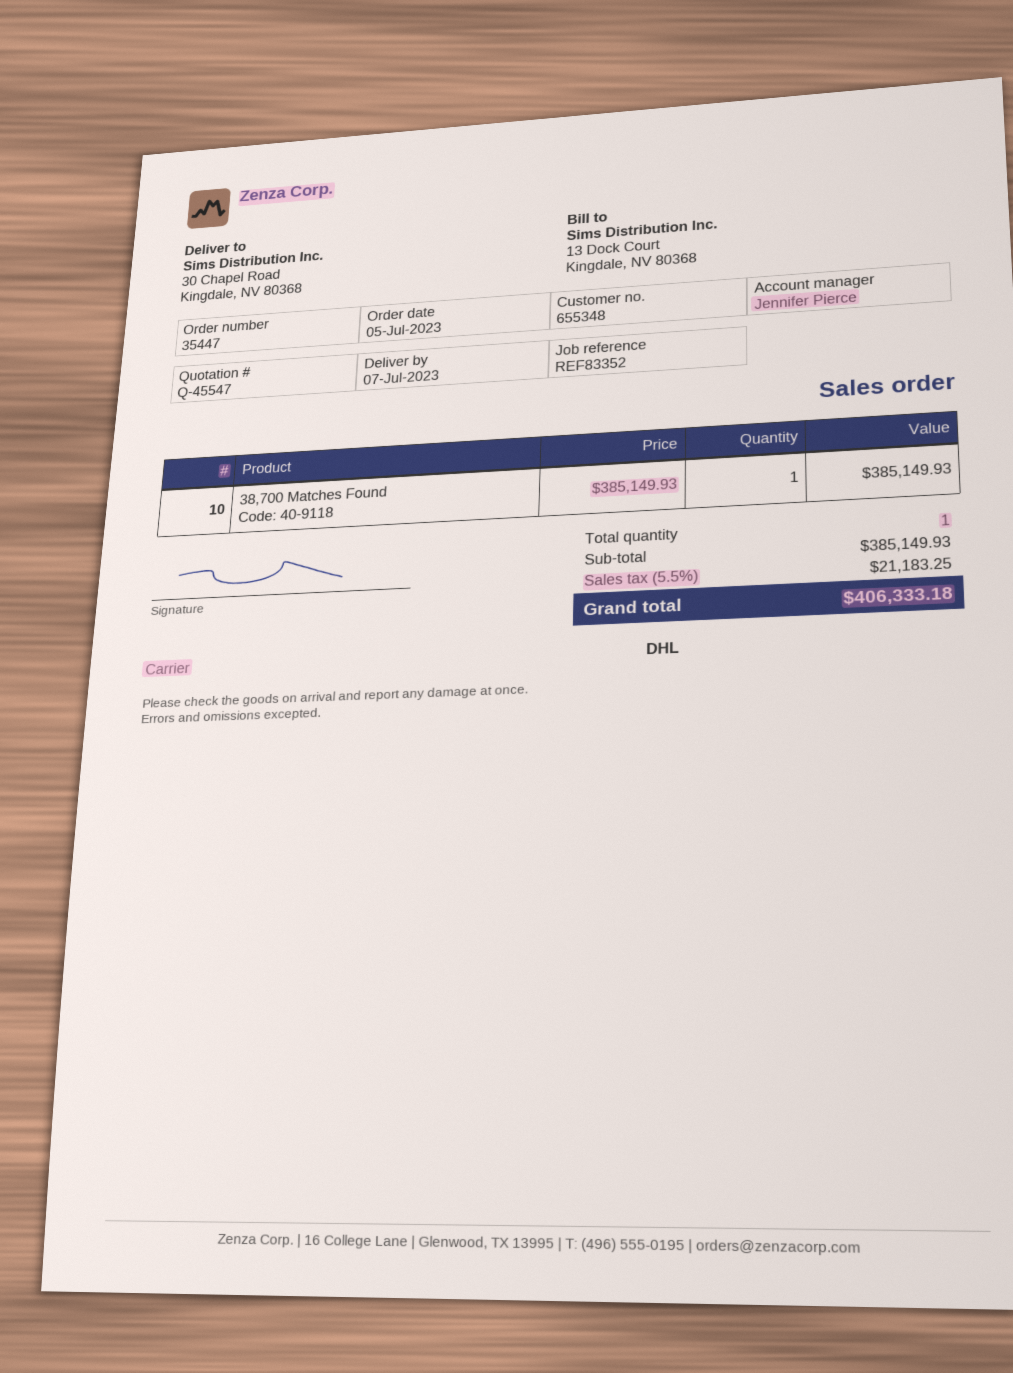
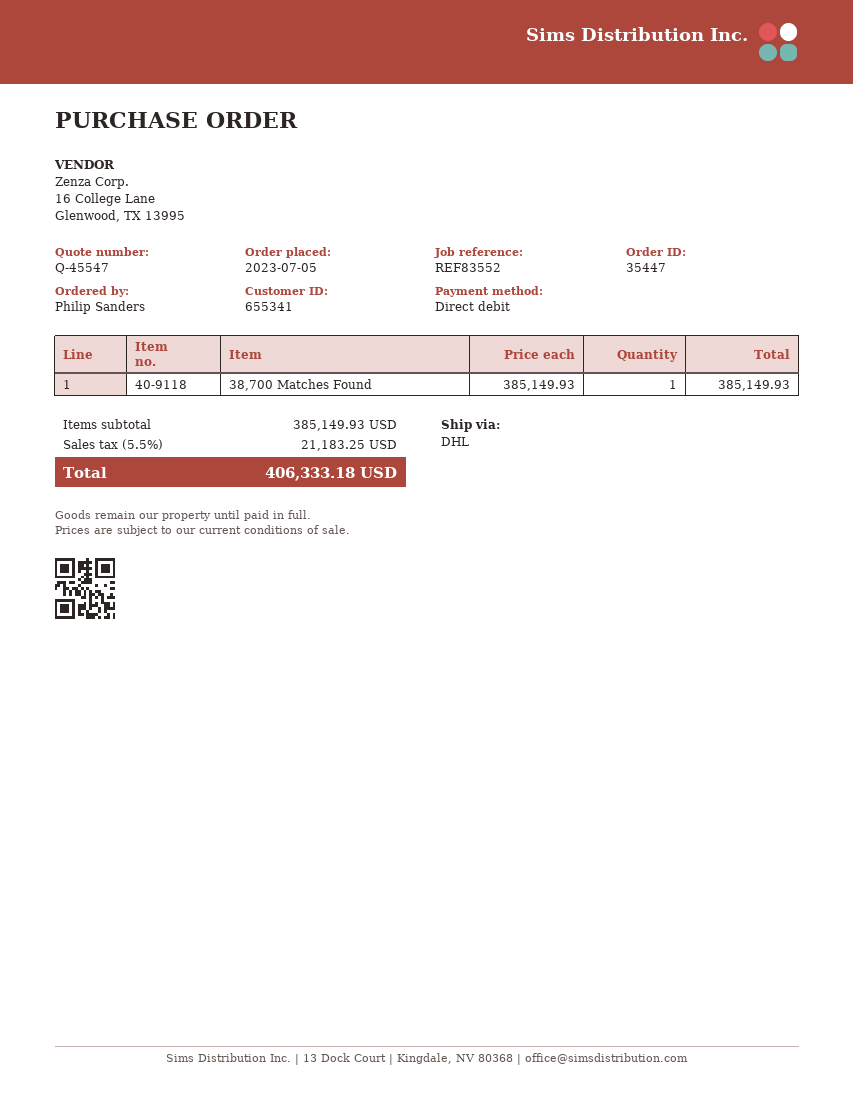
customer number: 655348 -> 655341
reference: REF83352 -> REF83552

